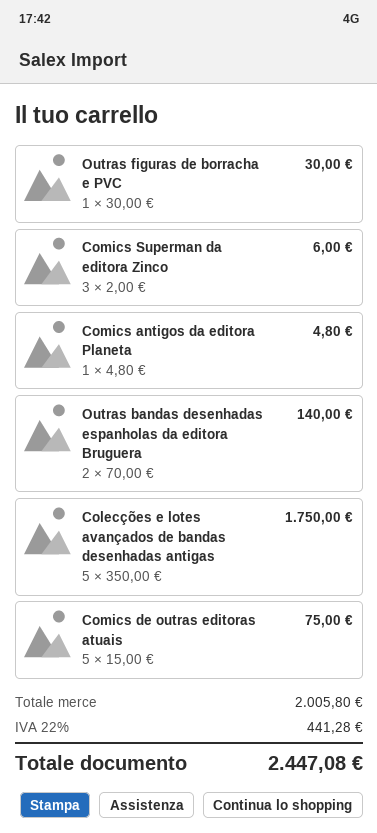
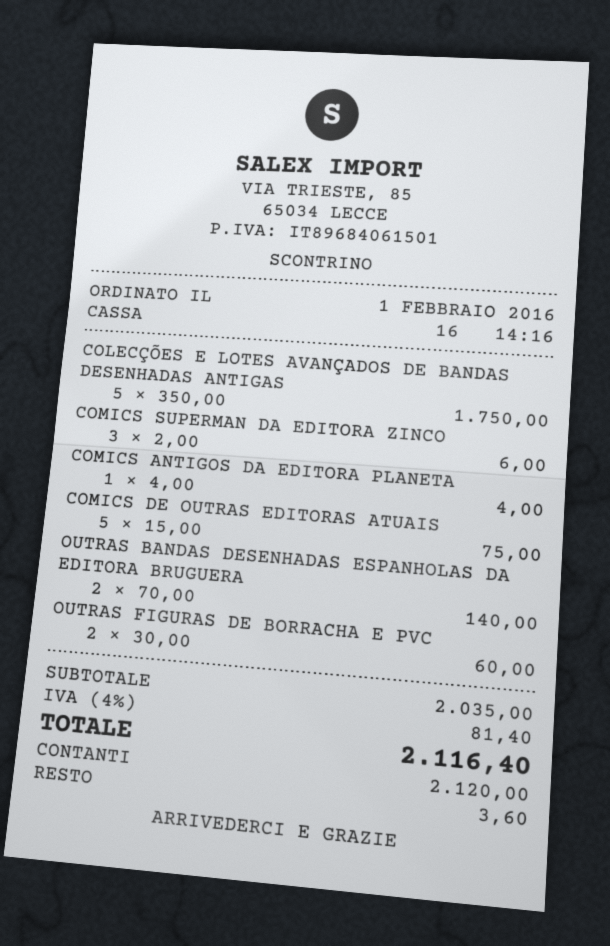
Outras figuras de borracha e PVC: 1 x 30.00 = 30.00 -> 2 x 30.00 = 60.00
Comics antigos da editora Planeta: 1 x 4.80 = 4.80 -> 1 x 4.00 = 4.00
subtotal: 2005.80 -> 2035.00
tax: 22% = 441.28 -> 4% = 81.40
total: 2447.08 -> 2116.40

